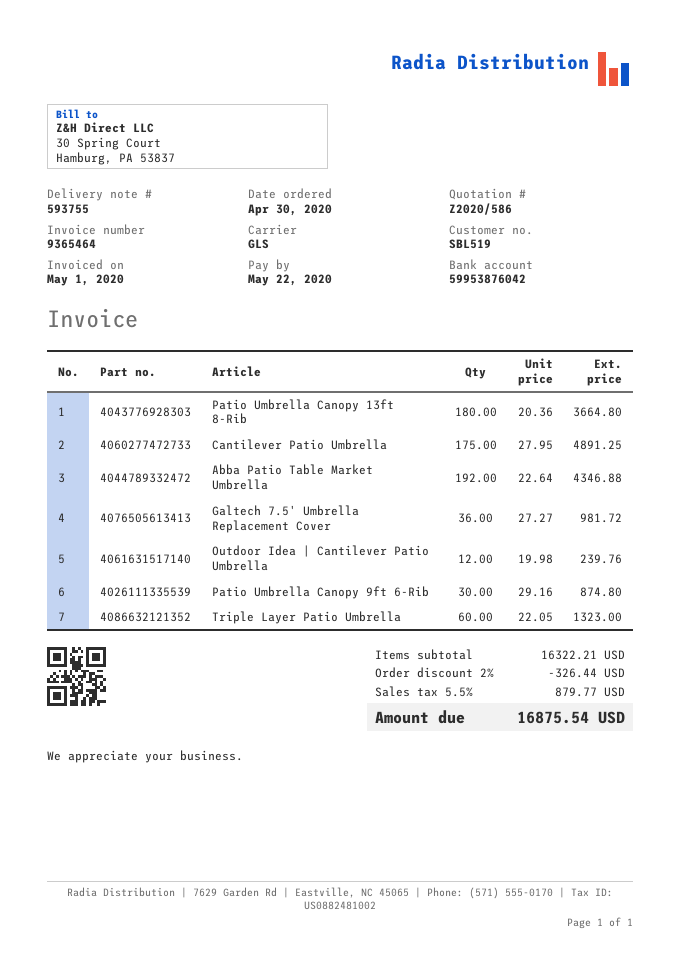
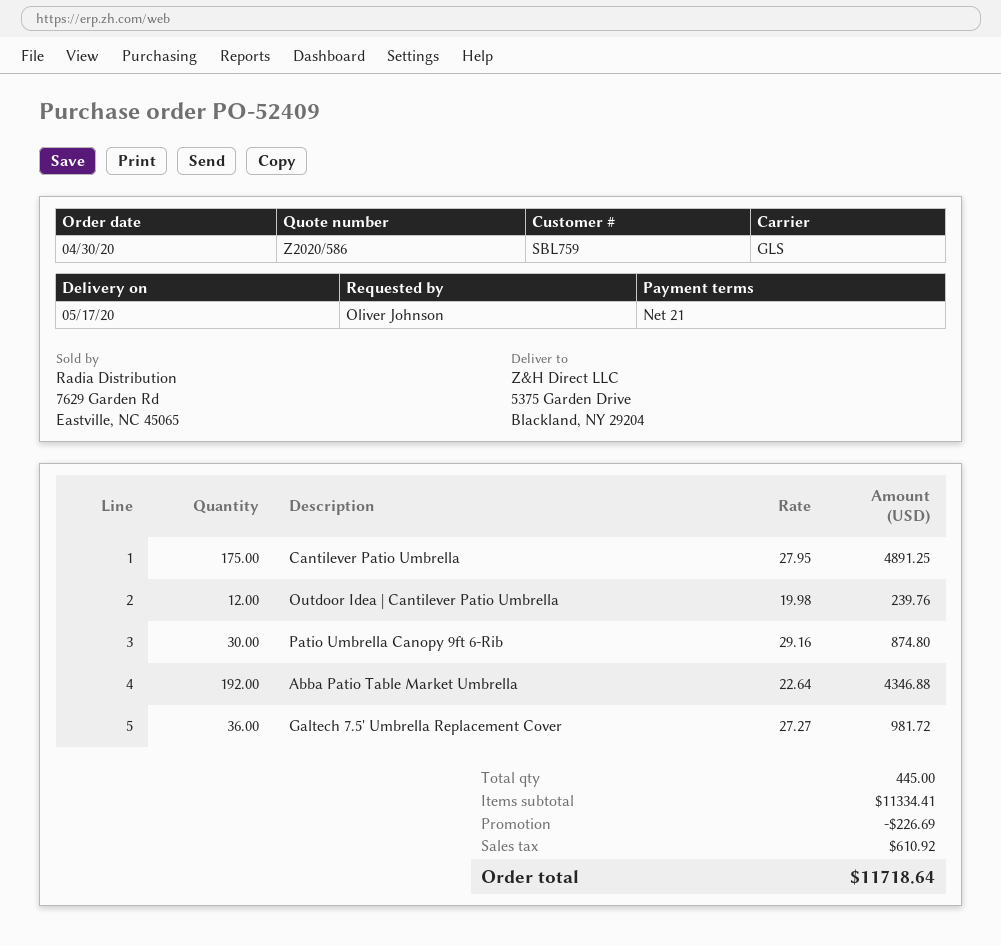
customer number: SBL519 -> SBL759
Patio Umbrella Canopy 13ft 8-Rib: 180 x 20.36 = 3664.80 -> none
Triple Layer Patio Umbrella: 60 x 22.05 = 1323.00 -> none
subtotal: 16322.21 -> 11334.41
discount: 326.44 -> 226.69
tax: 879.77 -> 610.92
total: 16875.54 -> 11718.64

